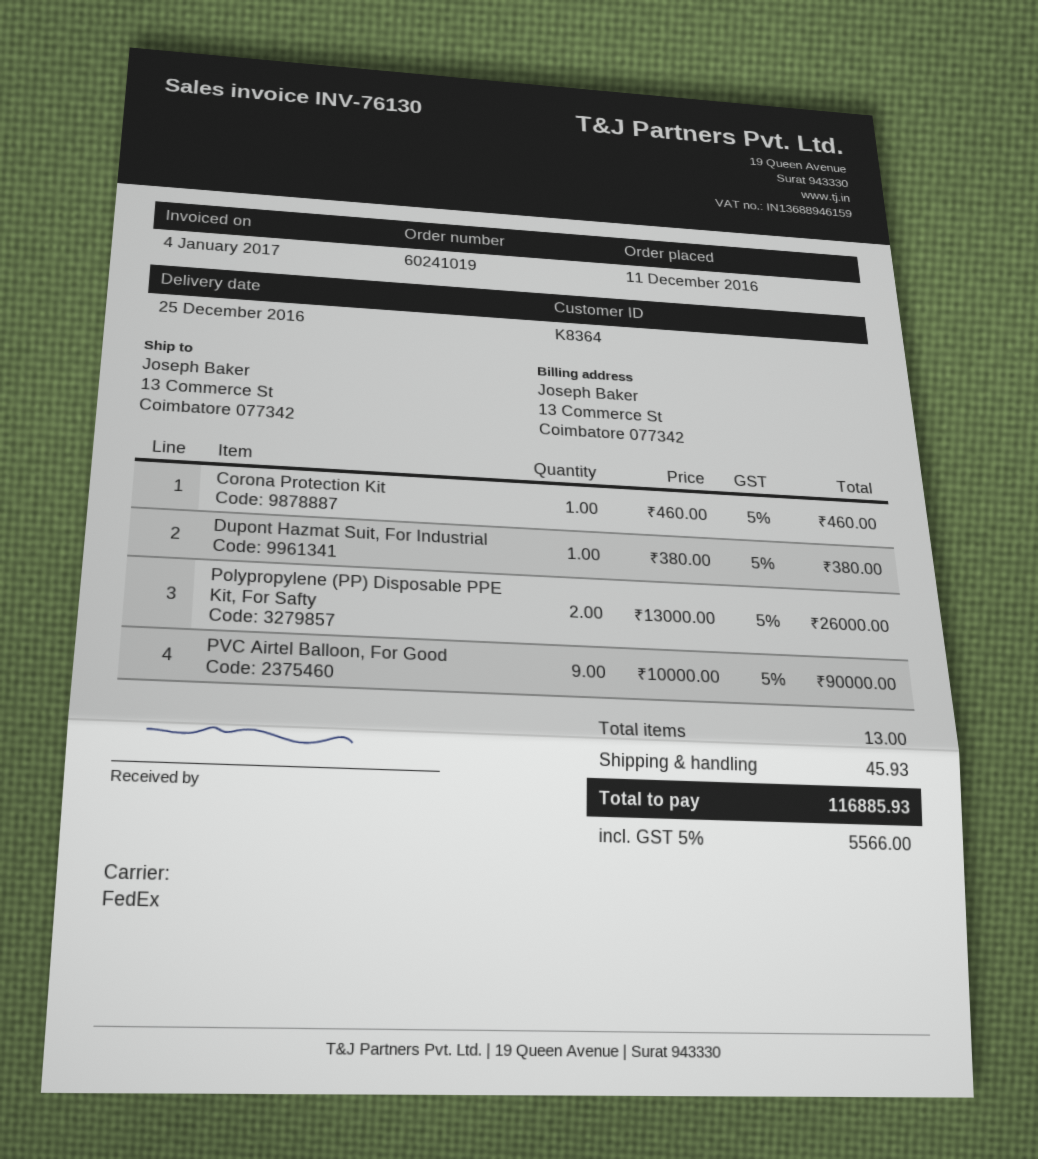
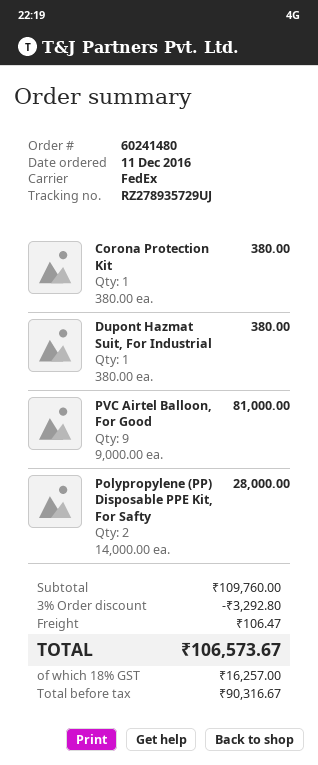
order number: 60241019 -> 60241480
Corona Protection Kit: 1 x 460.00 = 460.00 -> 1 x 380.00 = 380.00
Polypropylene (PP) Disposable PPE Kit, For Safty: 2 x 13000.00 = 26000.00 -> 2 x 14000.00 = 28000.00
PVC Airtel Balloon, For Good: 9 x 10000.00 = 90000.00 -> 9 x 9000.00 = 81000.00
discount: none -> 3% = 3292.80
shipping: 45.93 -> 106.47
tax: 5% = 5566.00 -> 18% = 16257.00
total: 116885.93 -> 106573.67

